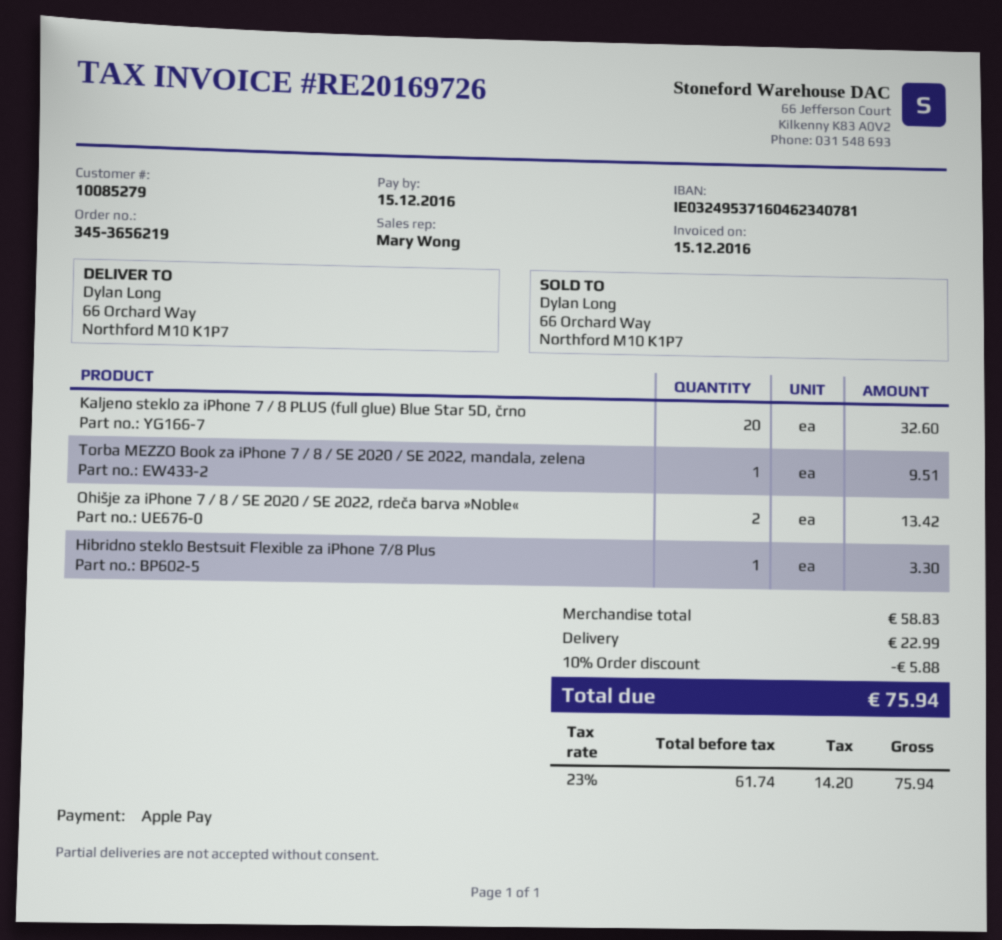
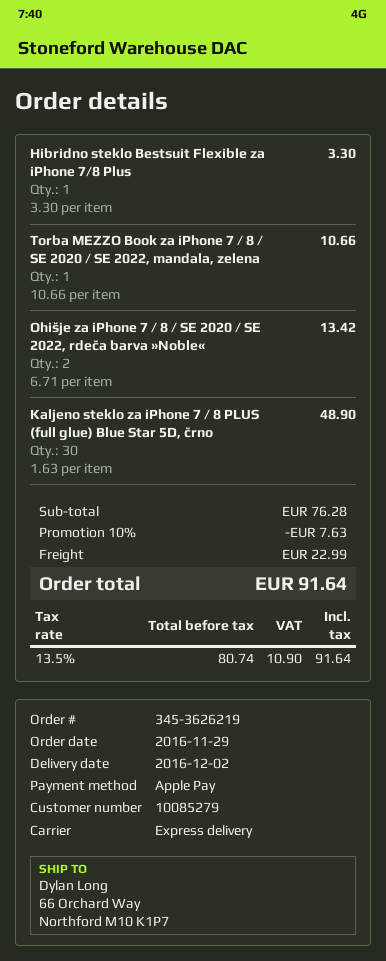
order number: 345-3656219 -> 345-3626219
Kaljeno steklo za iPhone 7 / 8 PLUS (full glue) Blue Star 5D, črno: 20 for 32.60 -> 30 for 48.90
Torba MEZZO Book za iPhone 7 / 8 / SE 2020 / SE 2022, mandala, zelena: 1 for 9.51 -> 1 for 10.66
subtotal: 58.83 -> 76.28
discount: 10% = 5.88 -> 10% = 7.63
net: 61.74 -> 80.74
tax: 23% = 14.20 -> 13.5% = 10.90
total: 75.94 -> 91.64

